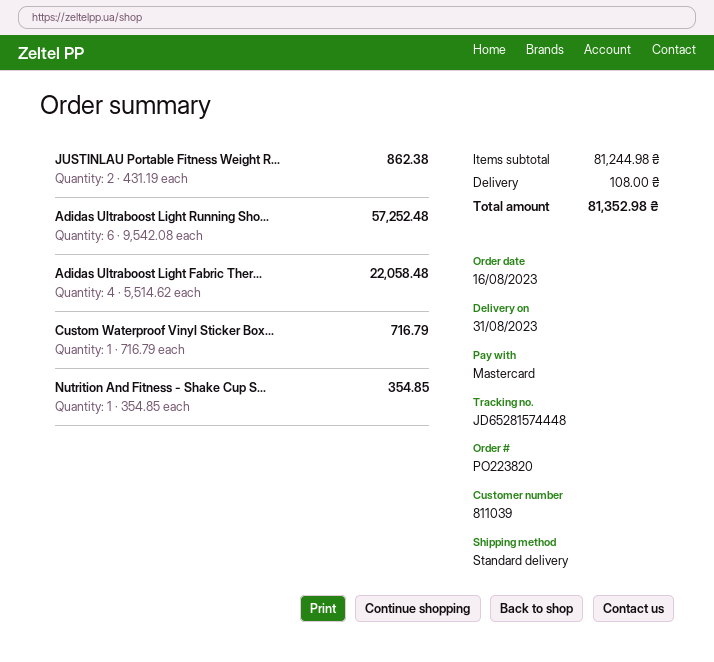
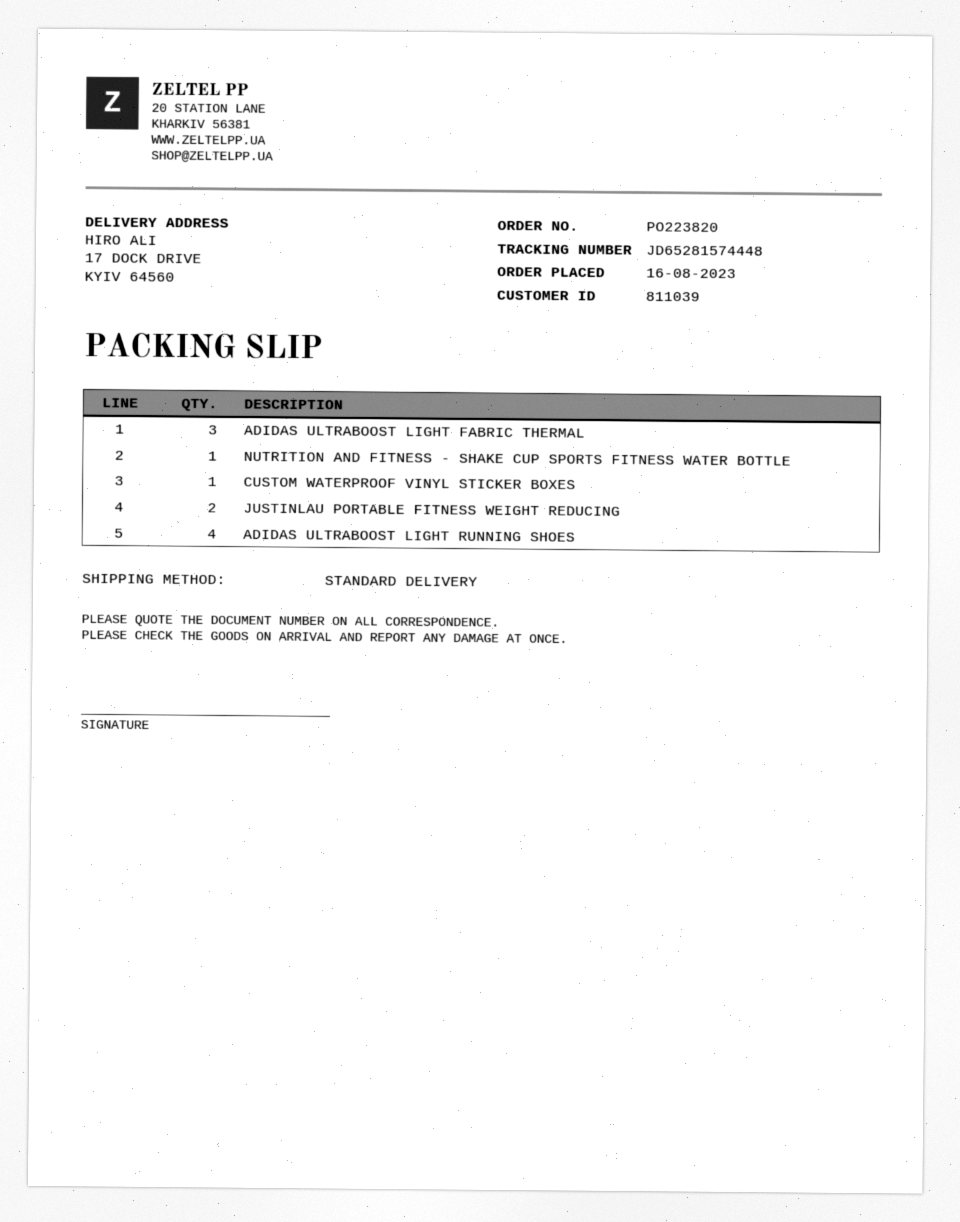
Adidas Ultraboost Light Running Sho...: 6 -> 4
Adidas Ultraboost Light Fabric Ther...: 4 -> 3

